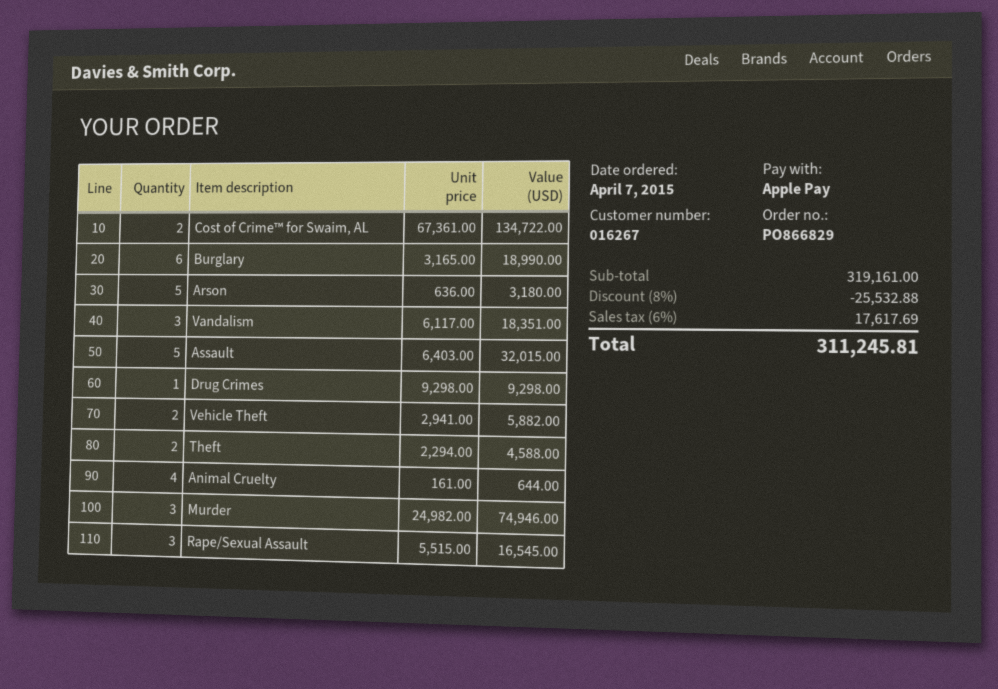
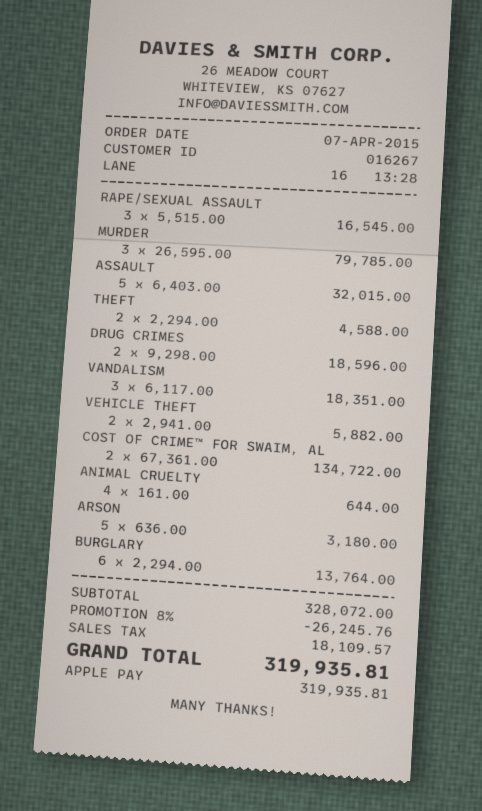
Burglary: 6 x 3165.00 = 18990.00 -> 6 x 2294.00 = 13764.00
Drug Crimes: 1 x 9298.00 = 9298.00 -> 2 x 9298.00 = 18596.00
Murder: 3 x 24982.00 = 74946.00 -> 3 x 26595.00 = 79785.00
subtotal: 319161.00 -> 328072.00
discount: 8% = 25532.88 -> 8% = 26245.76
tax: 17617.69 -> 18109.57
total: 311245.81 -> 319935.81

